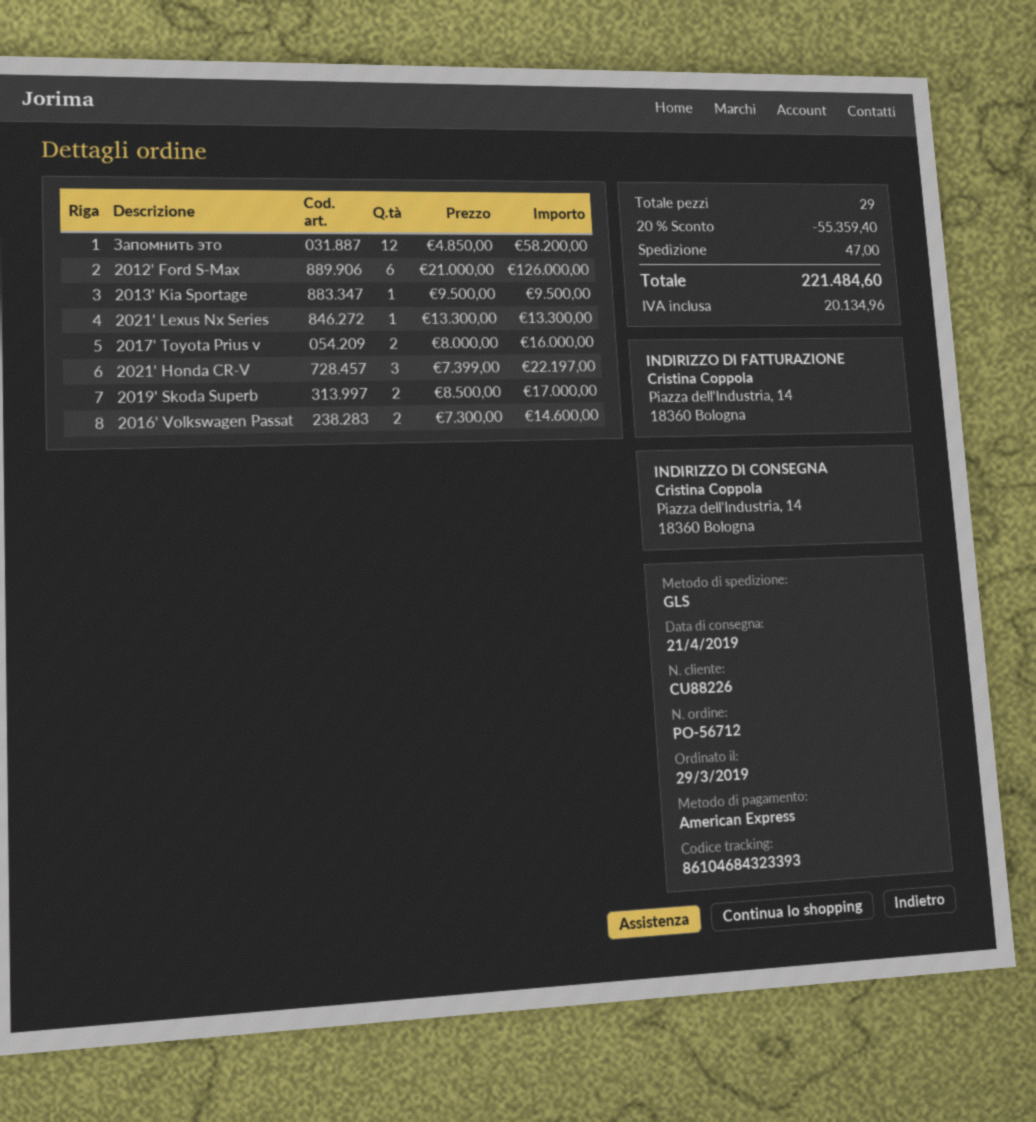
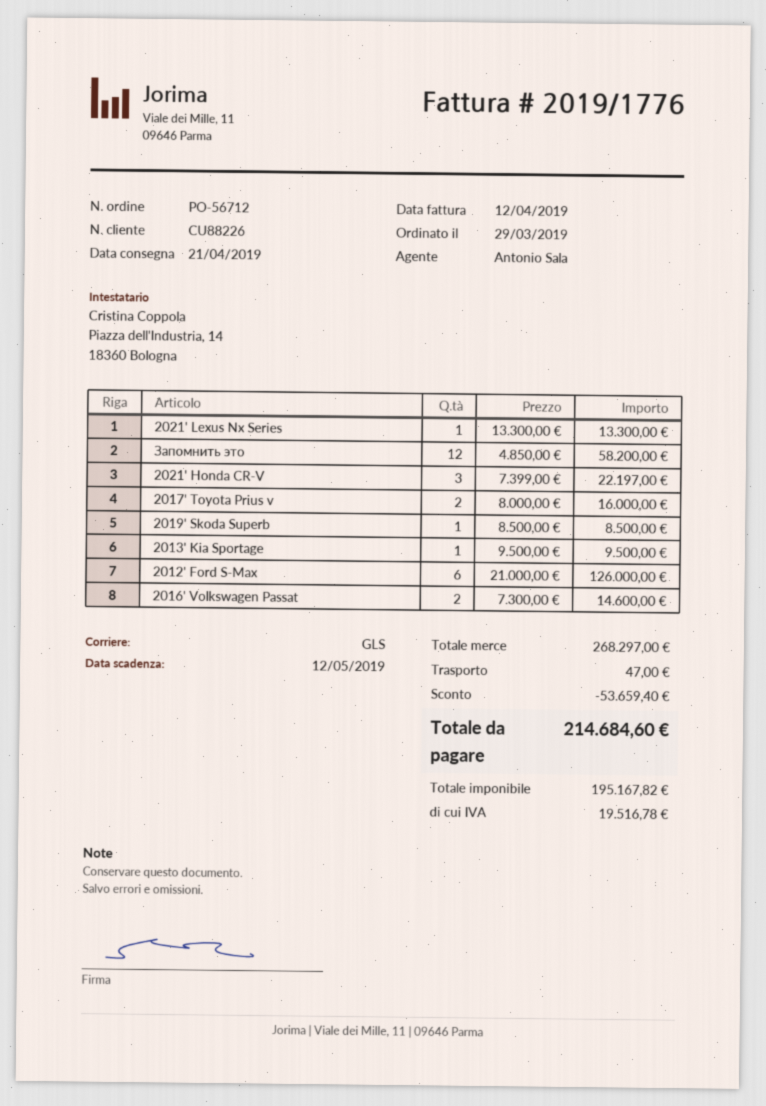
2019' Skoda Superb: 2 x 8500.00 = 17000.00 -> 1 x 8500.00 = 8500.00
discount: 55359.40 -> 53659.40
tax: 20134.96 -> 19516.78
total: 221484.60 -> 214684.60

